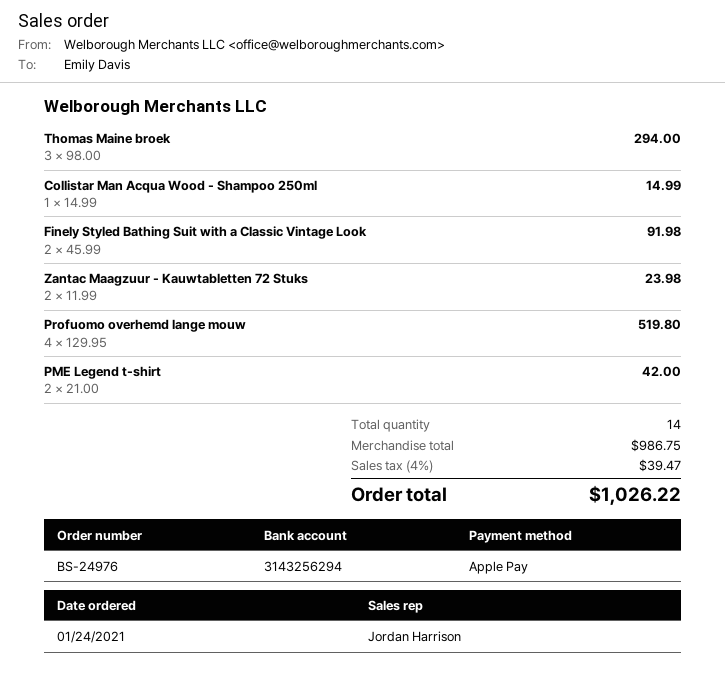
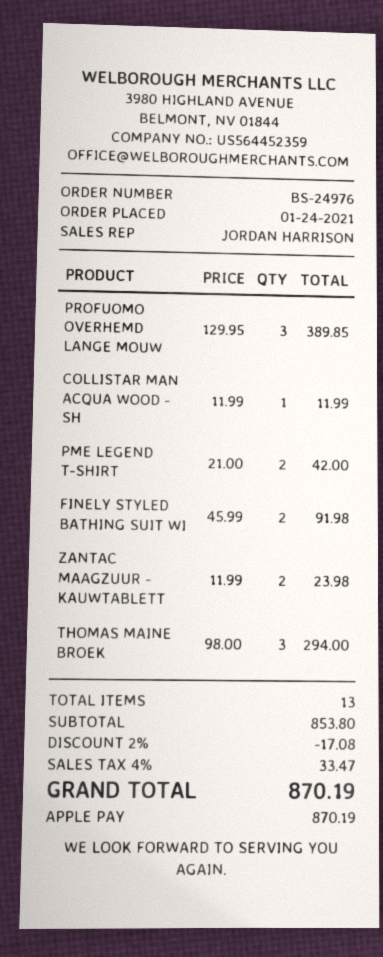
Collistar Man Acqua Wood - Shampoo 250ml: 1 x 14.99 = 14.99 -> 1 x 11.99 = 11.99
Profuomo overhemd lange mouw: 4 x 129.95 = 519.80 -> 3 x 129.95 = 389.85
total quantity: 14 -> 13
subtotal: 986.75 -> 853.80
discount: none -> 2% = 17.08
tax: 4% = 39.47 -> 4% = 33.47
total: 1026.22 -> 870.19

